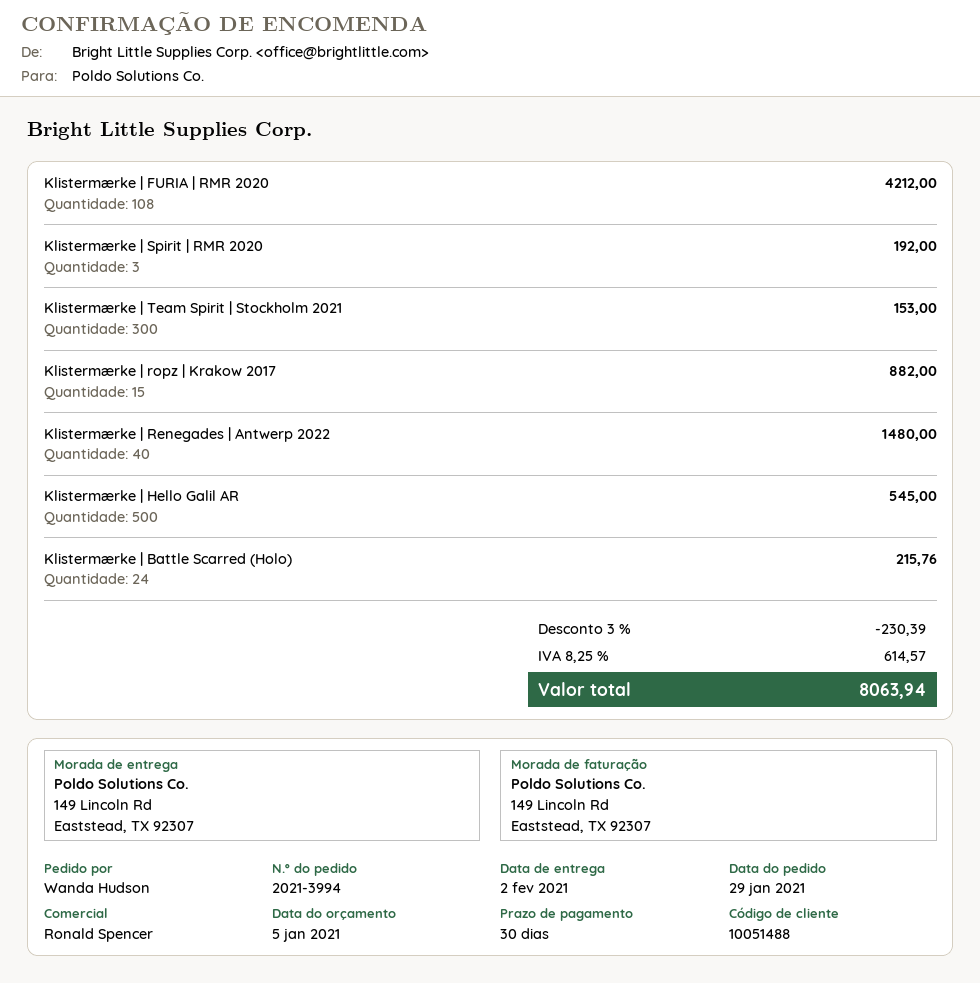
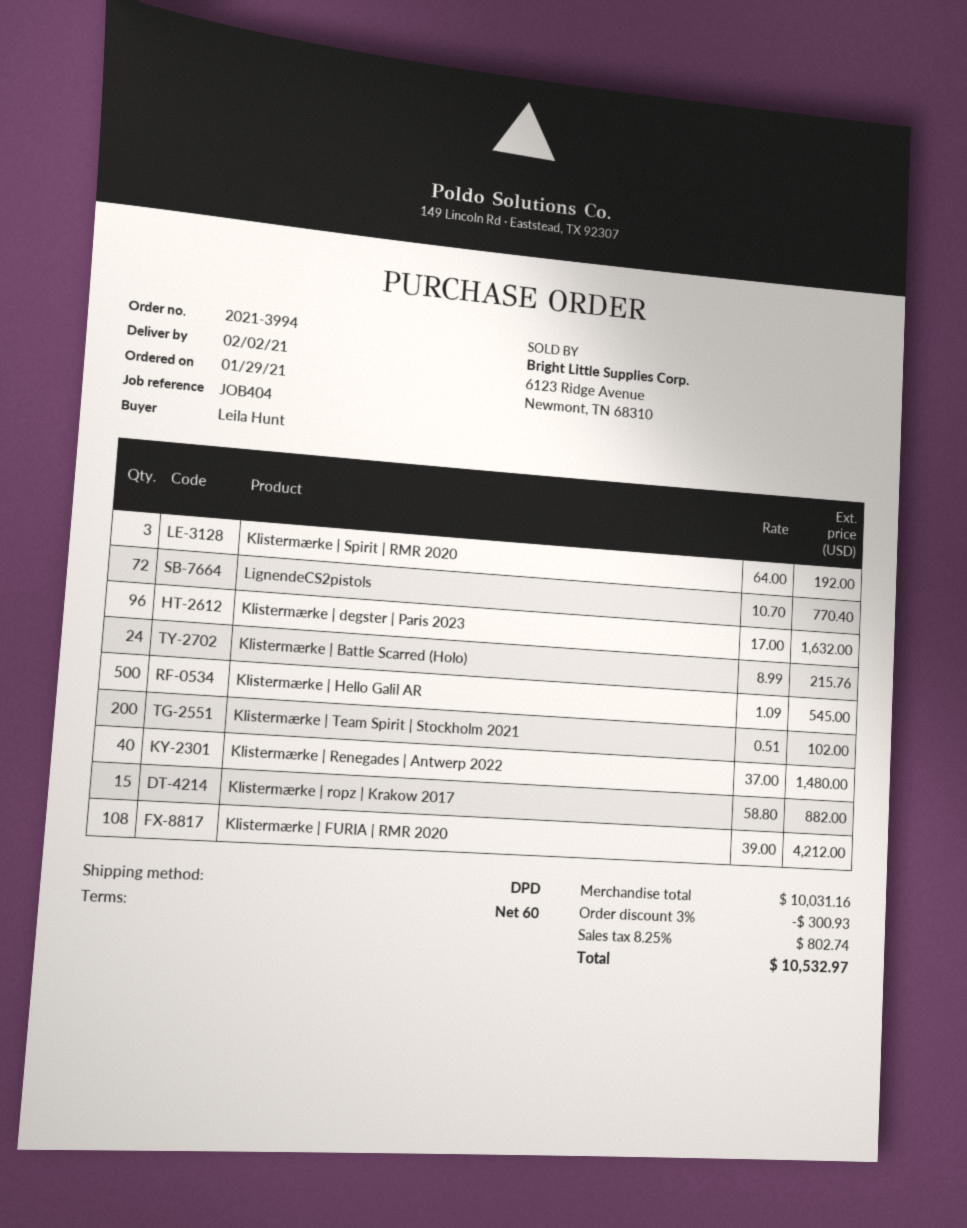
payment terms: 30 days -> 60 days
ordered by: Wanda Hudson -> Leila Hunt
Klistermærke | Team Spirit | Stockholm 2021: 300 for 153.00 -> 200 for 102.00
LignendeCS2pistols: none -> 72 for 770.40
Klistermærke | degster | Paris 2023: none -> 96 for 1632.00
discount: 3% = 230.39 -> 3% = 300.93
tax: 8.25% = 614.57 -> 8.25% = 802.74
total: 8063.94 -> 10532.97

